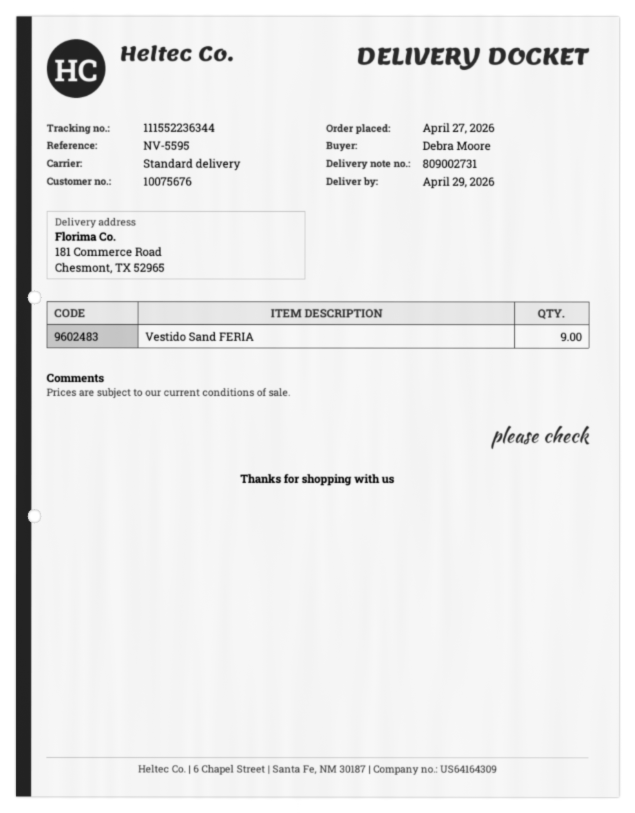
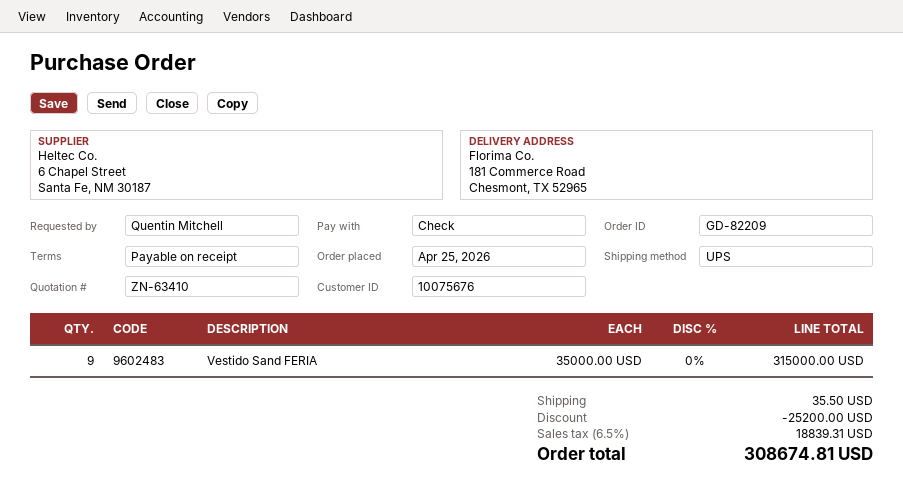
order date: 2026-04-27 -> 2026-04-25
ordered by: Debra Moore -> Quentin Mitchell
shipping method: standard -> UPS

